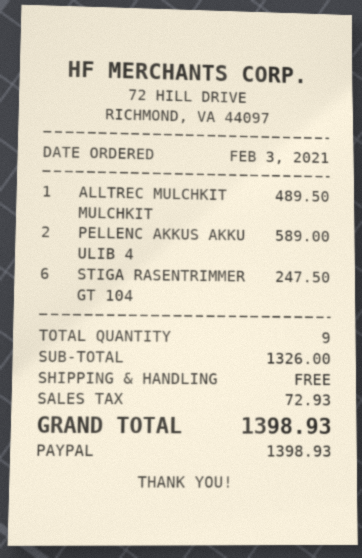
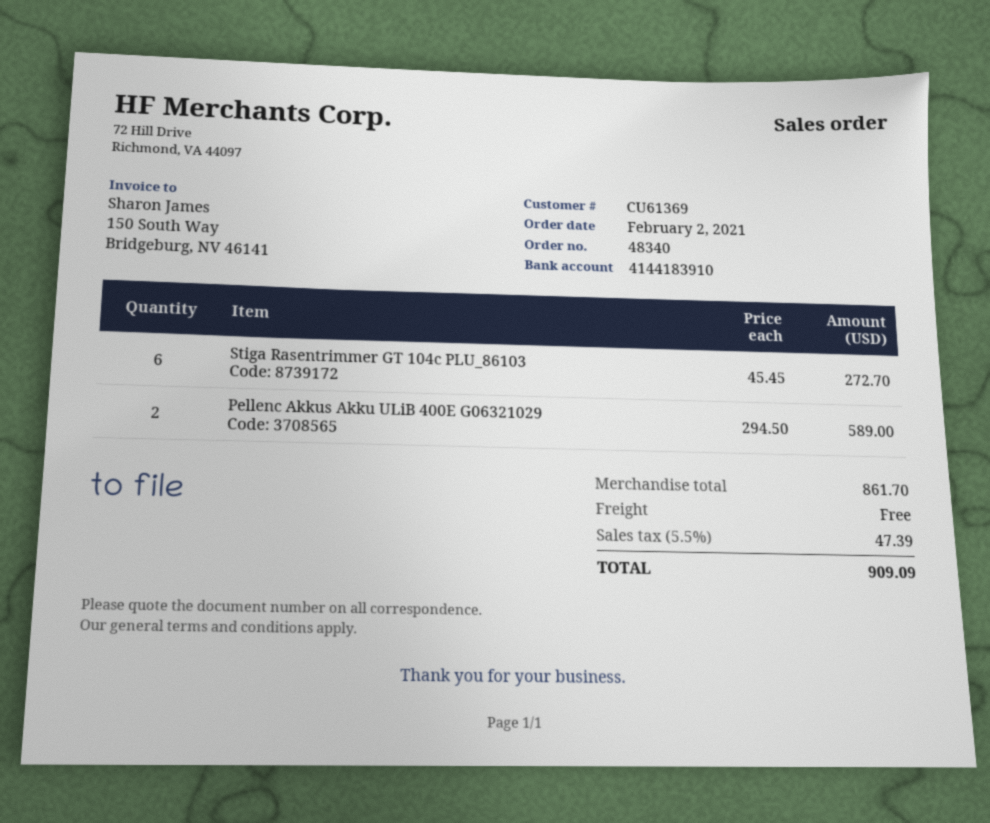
order date: 2021-02-03 -> 2021-02-02
ALLTREC MULCHKIT MULCHKIT: 1 for 489.50 -> none
STIGA RASENTRIMMER GT 104: 6 for 247.50 -> 6 for 272.70
subtotal: 1326.00 -> 861.70
tax: 72.93 -> 47.39
total: 1398.93 -> 909.09

